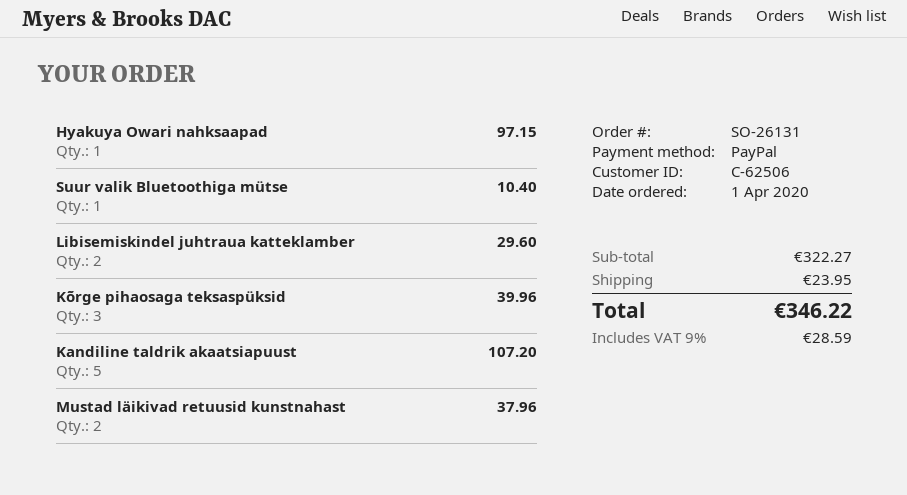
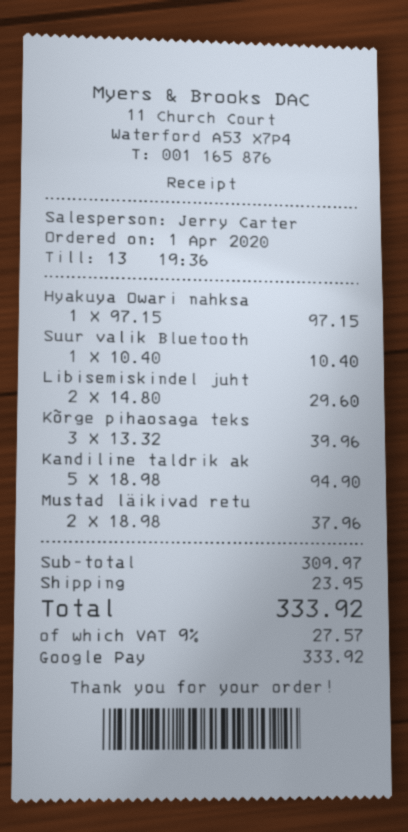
payment method: PayPal -> Google Pay
Kandiline taldrik akaatsiapuust: 5 for 107.20 -> 5 for 94.90
subtotal: 322.27 -> 309.97
tax: 9% = 28.59 -> 9% = 27.57
total: 346.22 -> 333.92

